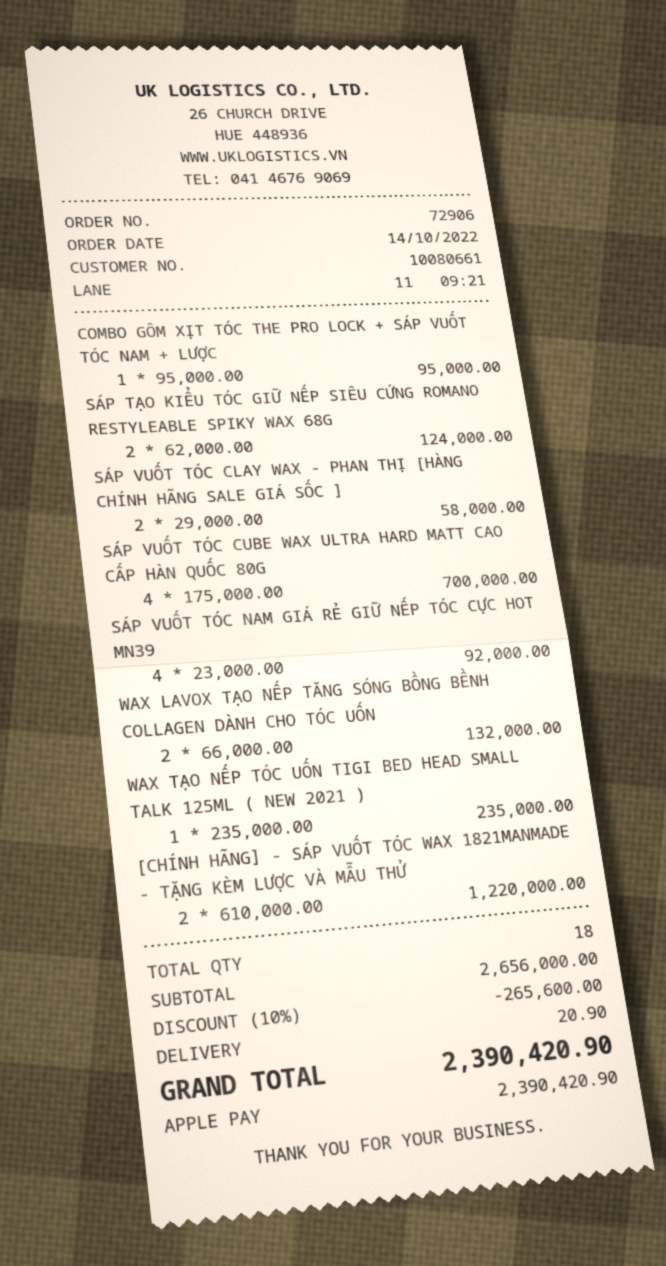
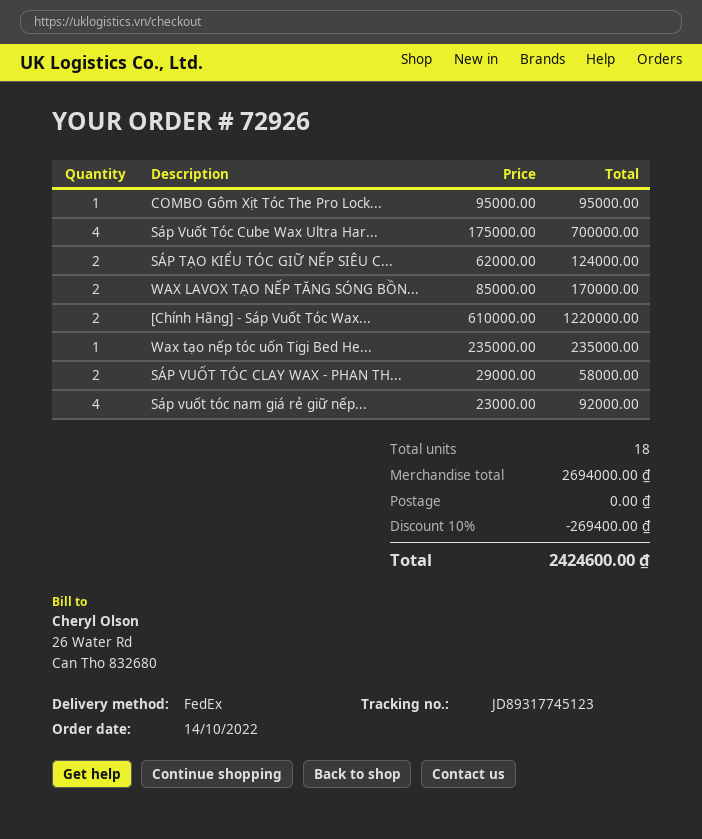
order number: 72906 -> 72926
WAX LAVOX TẠO NẾP TĂNG SÓNG BỒNG BỀNH COLLAGEN DÀNH CHO TÓC UỐN: 2 x 66000.00 = 132000.00 -> 2 x 85000.00 = 170000.00
subtotal: 2656000.00 -> 2694000.00
discount: 10% = 265600.00 -> 10% = 269400.00
shipping: 20.90 -> 0.00
total: 2390420.90 -> 2424600.00

